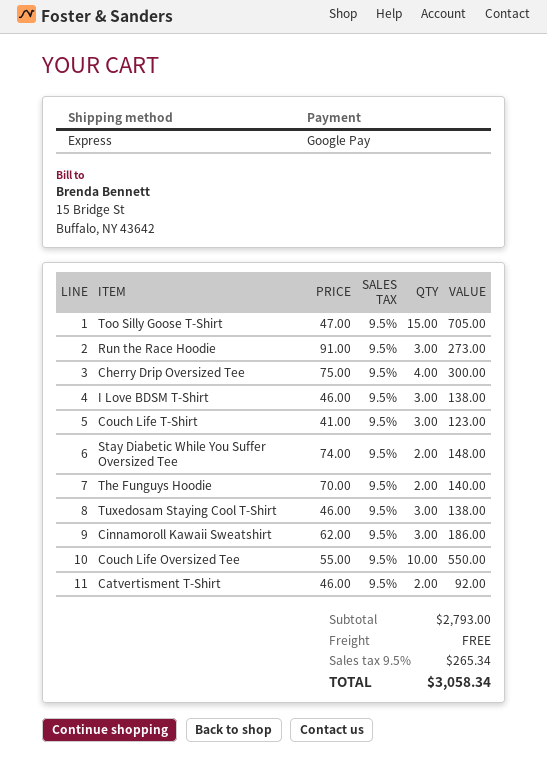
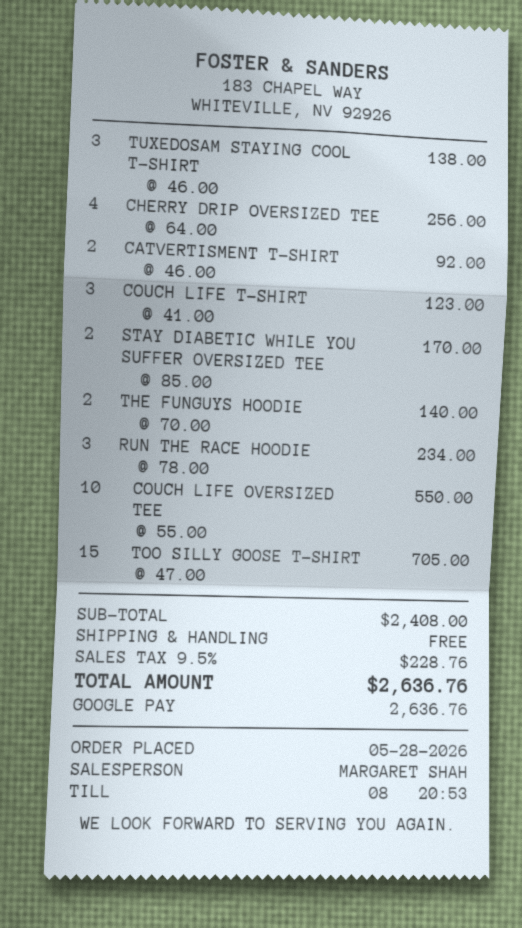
Run the Race Hoodie: 3 x 91.00 = 273.00 -> 3 x 78.00 = 234.00
Cherry Drip Oversized Tee: 4 x 75.00 = 300.00 -> 4 x 64.00 = 256.00
I Love BDSM T-Shirt: 3 x 46.00 = 138.00 -> none
Stay Diabetic While You Suffer Oversized Tee: 2 x 74.00 = 148.00 -> 2 x 85.00 = 170.00
Cinnamoroll Kawaii Sweatshirt: 3 x 62.00 = 186.00 -> none
subtotal: 2793.00 -> 2408.00
tax: 9.5% = 265.34 -> 9.5% = 228.76
total: 3058.34 -> 2636.76

